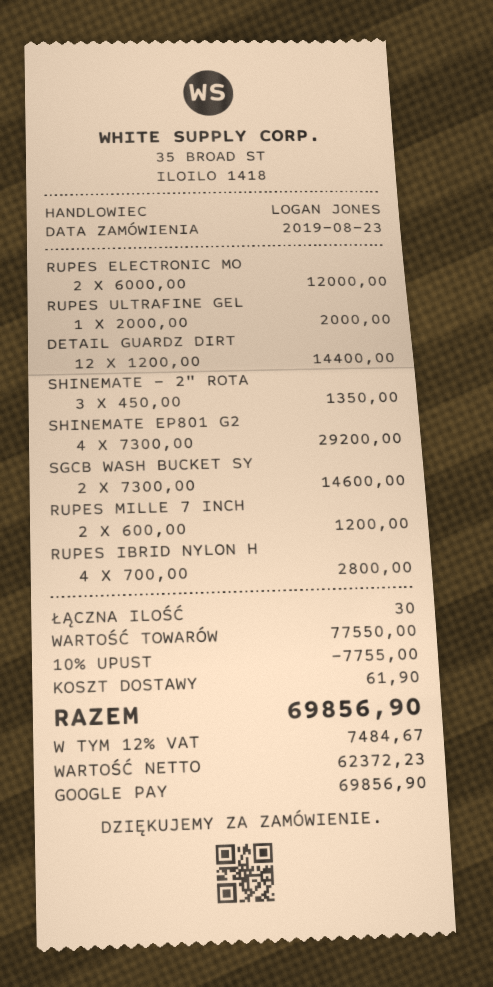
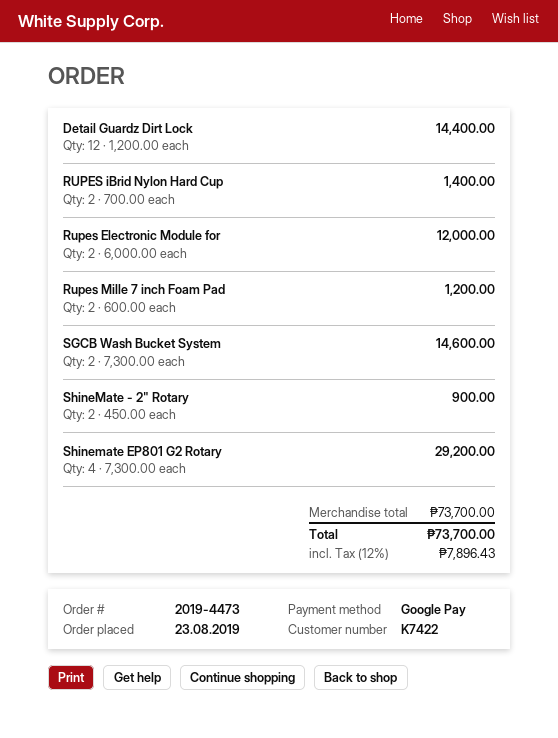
RUPES ULTRAFINE GEL: 1 x 2000.00 = 2000.00 -> none
SHINEMATE - 2" ROTA: 3 x 450.00 = 1350.00 -> 2 x 450.00 = 900.00
RUPES IBRID NYLON H: 4 x 700.00 = 2800.00 -> 2 x 700.00 = 1400.00
subtotal: 77550.00 -> 73700.00
discount: 10% = 7755.00 -> none
shipping: 61.90 -> none
tax: 12% = 7484.67 -> 12% = 7896.43
total: 69856.90 -> 73700.00

